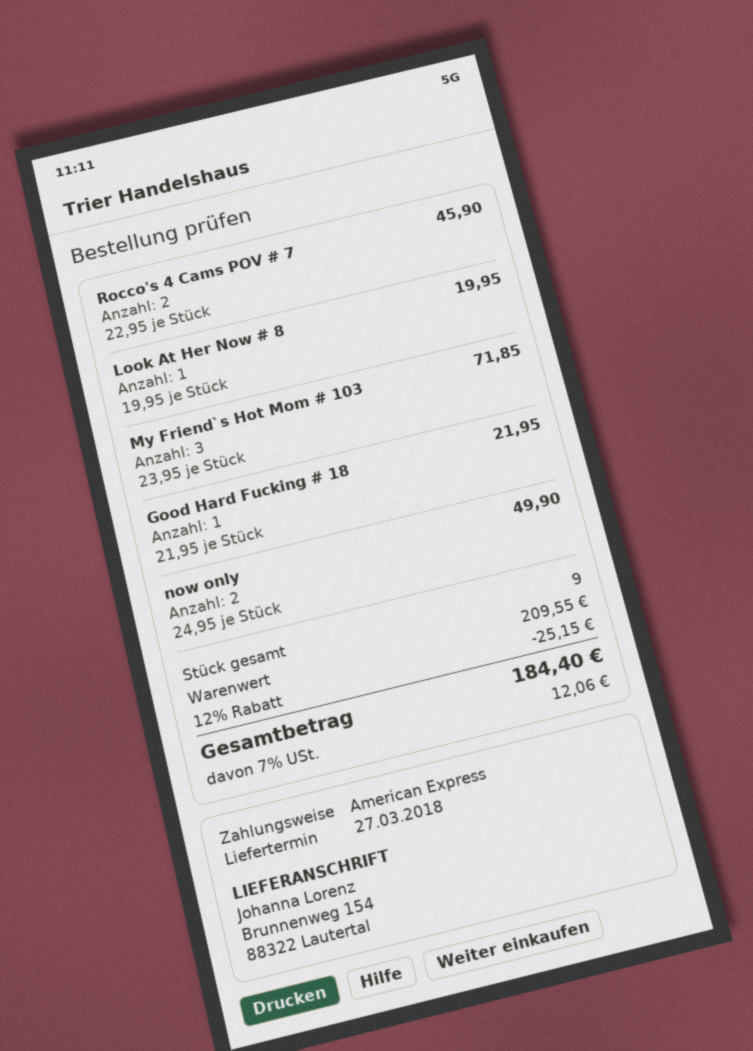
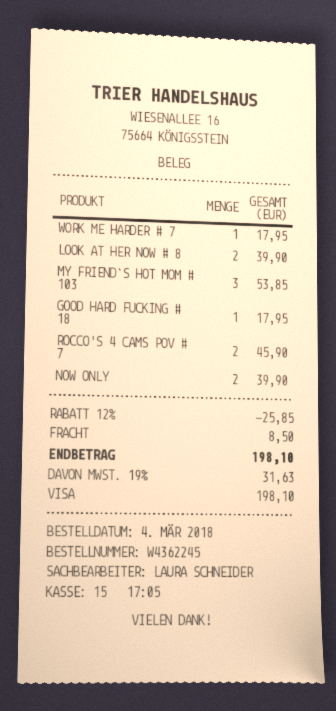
payment method: American Express -> Visa
Look At Her Now # 8: 1 for 19.95 -> 2 for 39.90
My Friend`s Hot Mom # 103: 3 for 71.85 -> 3 for 53.85
Good Hard Fucking # 18: 1 for 21.95 -> 1 for 17.95
now only: 2 for 49.90 -> 2 for 39.90
WORK ME HARDER # 7: none -> 1 for 17.95
discount: 12% = 25.15 -> 12% = 25.85
shipping: none -> 8.50
tax: 7% = 12.06 -> 19% = 31.63
total: 184.40 -> 198.10

